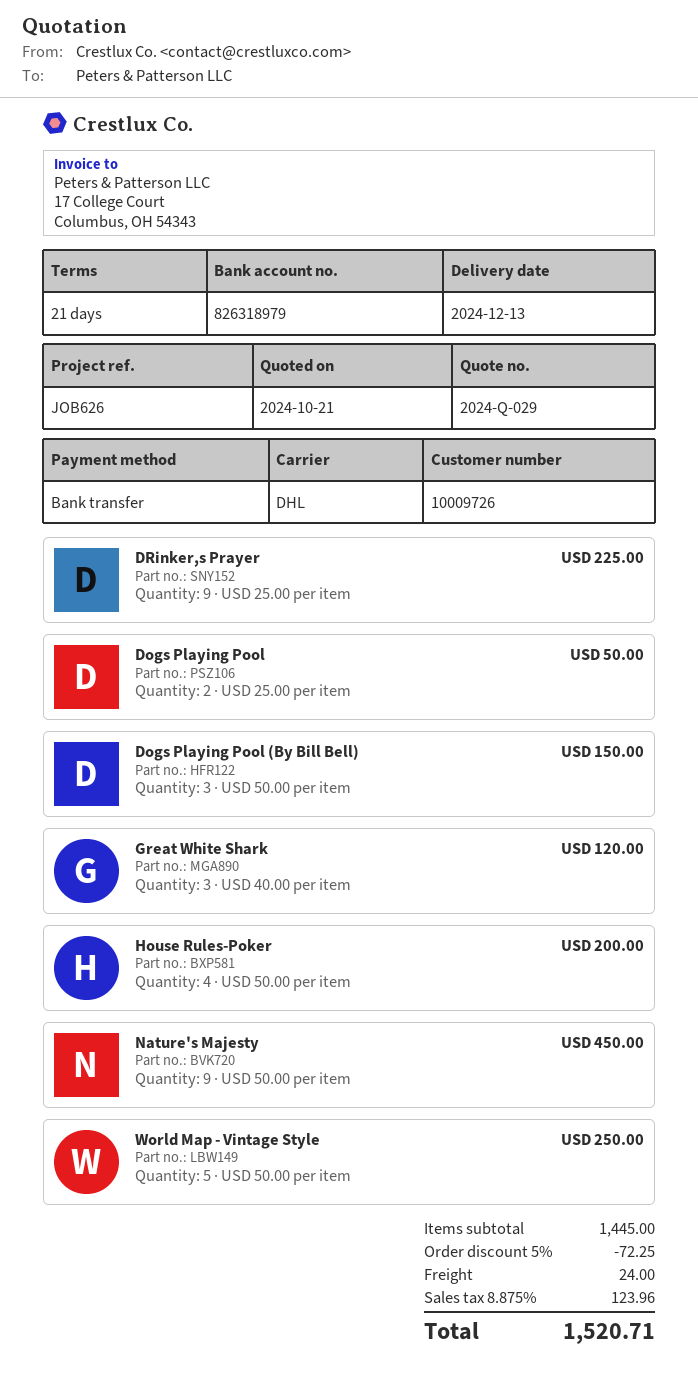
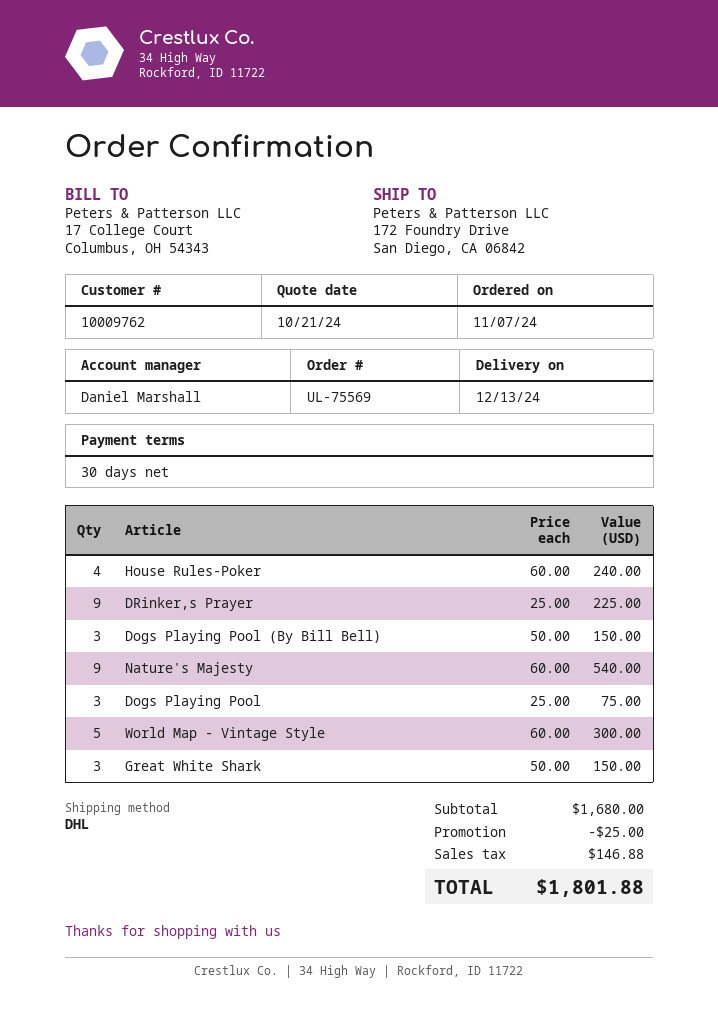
payment terms: 21 days -> 30 days
customer number: 10009726 -> 10009762
Dogs Playing Pool: 2 x 25.00 = 50.00 -> 3 x 25.00 = 75.00
Great White Shark: 3 x 40.00 = 120.00 -> 3 x 50.00 = 150.00
House Rules-Poker: 4 x 50.00 = 200.00 -> 4 x 60.00 = 240.00
Nature's Majesty: 9 x 50.00 = 450.00 -> 9 x 60.00 = 540.00
World Map - Vintage Style: 5 x 50.00 = 250.00 -> 5 x 60.00 = 300.00
subtotal: 1445.00 -> 1680.00
discount: 72.25 -> 25.00
shipping: 24.00 -> none
tax: 123.96 -> 146.88
total: 1520.71 -> 1801.88

